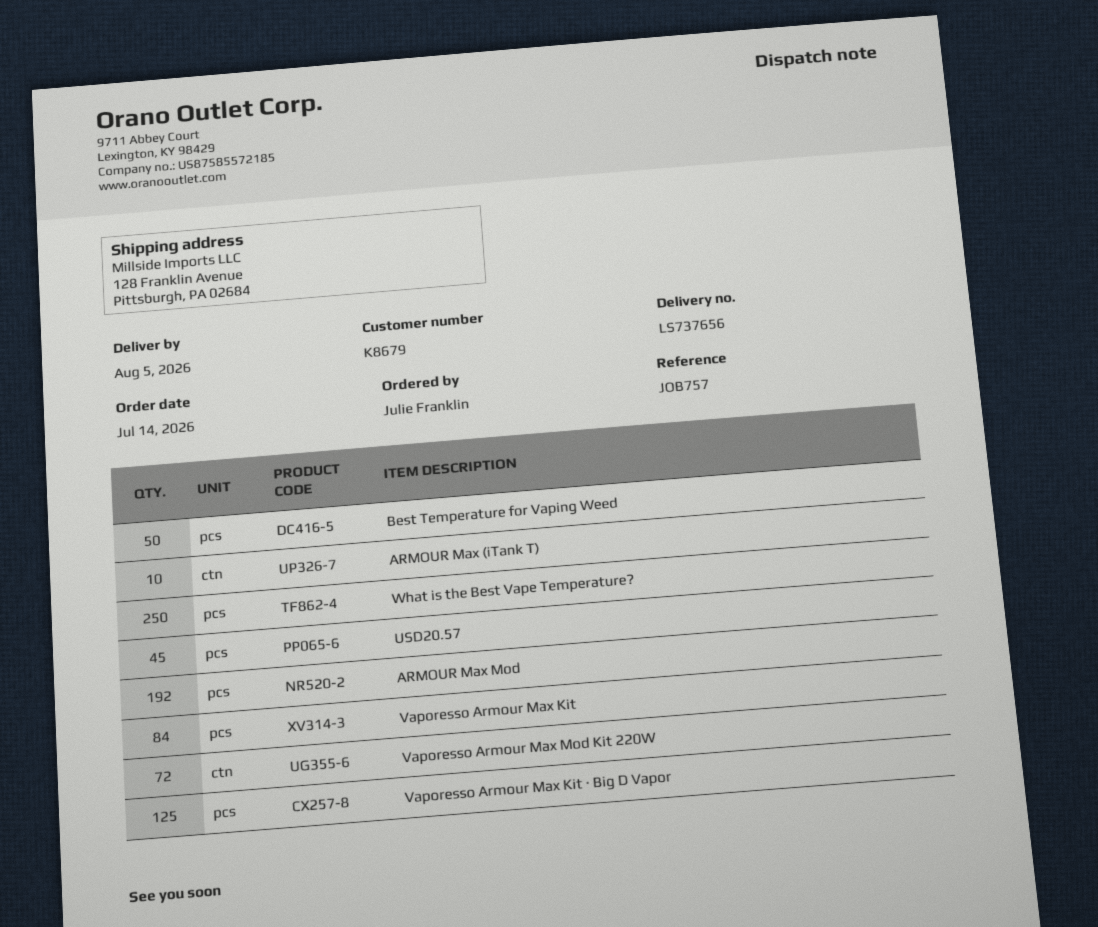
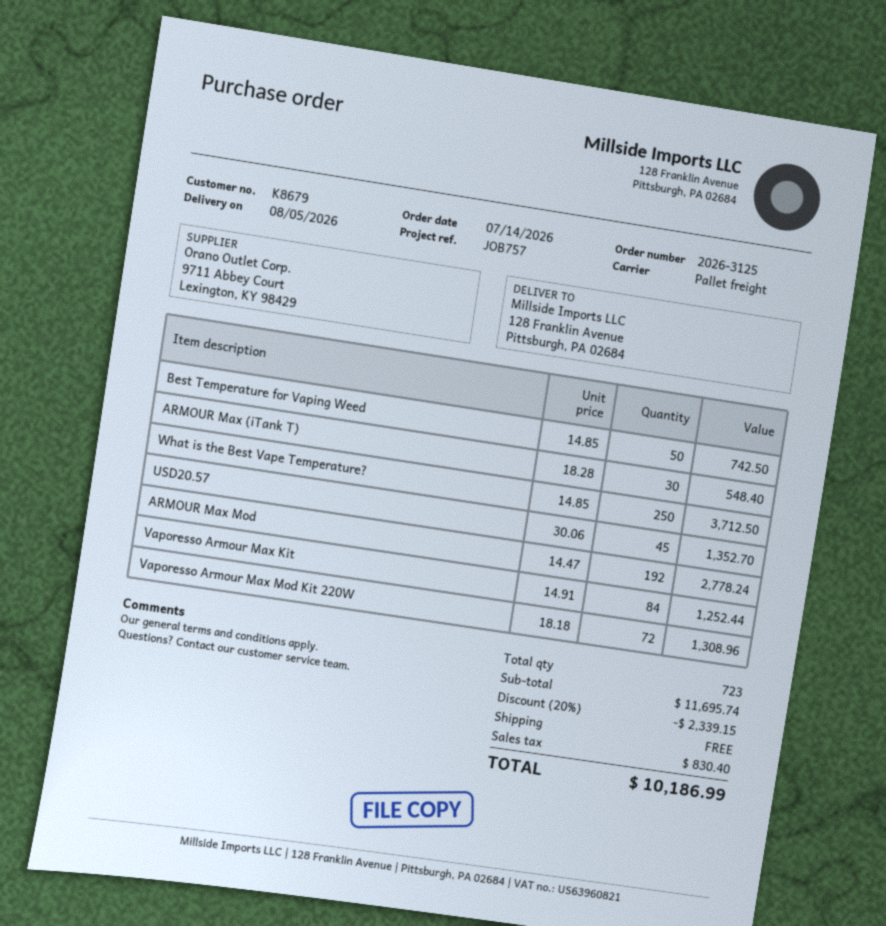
ARMOUR Max (iTank T): 10 -> 30
Vaporesso Armour Max Kit · Big D Vapor: 125 -> none

